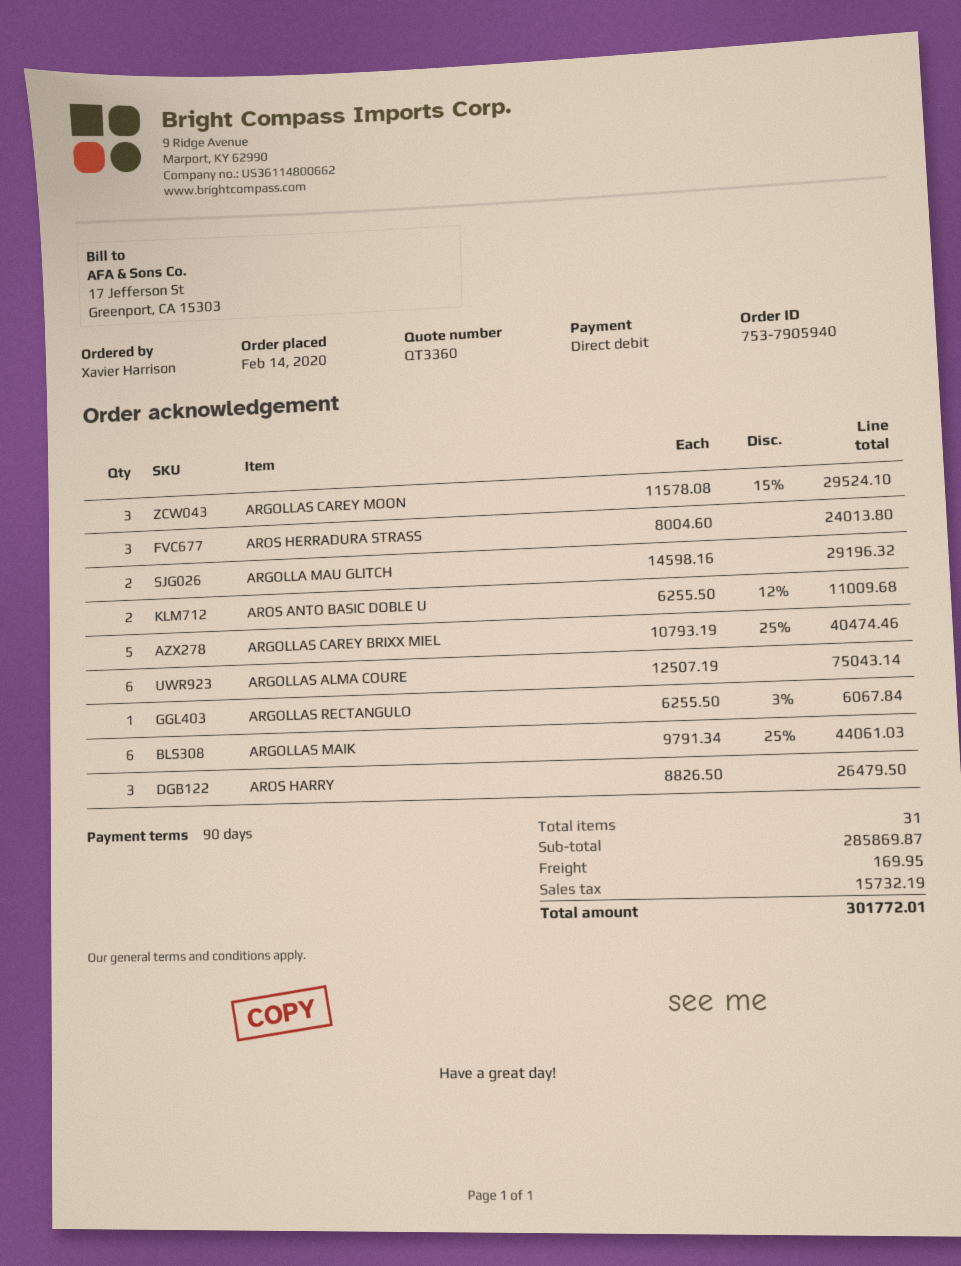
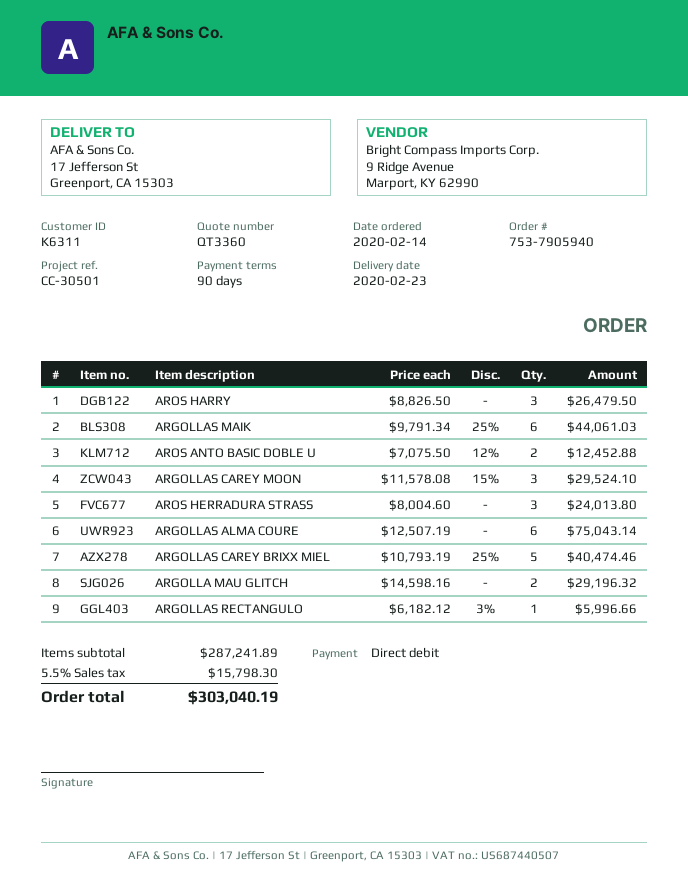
AROS ANTO BASIC DOBLE U: 2 x 6255.50 - 12% = 11009.68 -> 2 x 7075.50 - 12% = 12452.88
ARGOLLAS RECTANGULO: 1 x 6255.50 - 3% = 6067.84 -> 1 x 6182.12 - 3% = 5996.66
subtotal: 285869.87 -> 287241.89
shipping: 169.95 -> none
tax: 15732.19 -> 15798.30
total: 301772.01 -> 303040.19

